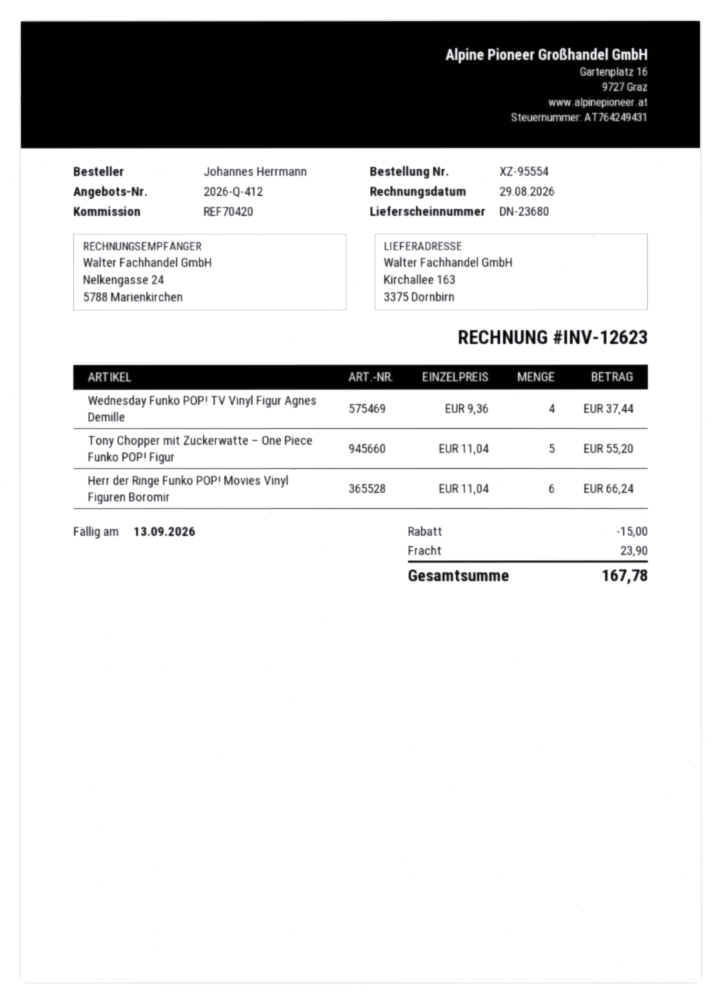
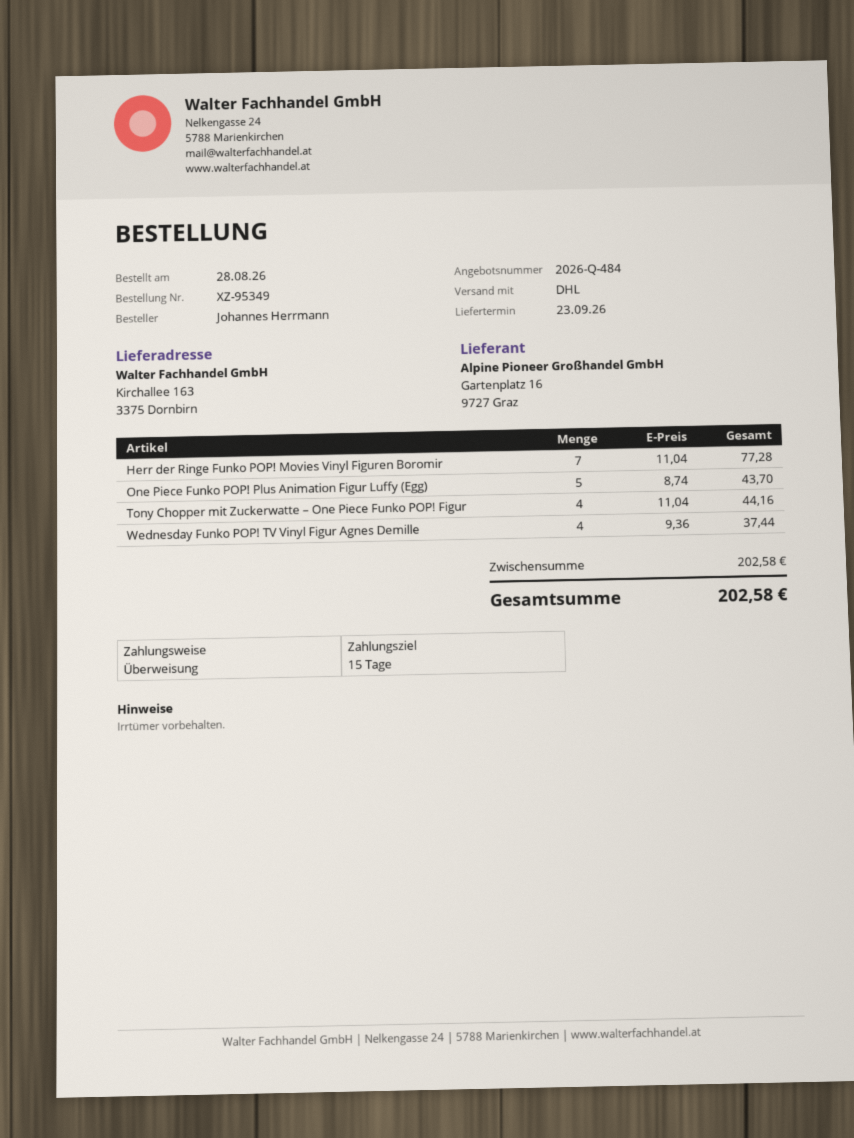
quote number: 2026-Q-412 -> 2026-Q-484
order number: XZ-95554 -> XZ-95349
Tony Chopper mit Zuckerwatte – One Piece Funko POP! Figur: 5 x 11.04 = 55.20 -> 4 x 11.04 = 44.16
Herr der Ringe Funko POP! Movies Vinyl Figuren Boromir: 6 x 11.04 = 66.24 -> 7 x 11.04 = 77.28
One Piece Funko POP! Plus Animation Figur Luffy (Egg): none -> 5 x 8.74 = 43.70
discount: 15.00 -> none
shipping: 23.90 -> none
total: 167.78 -> 202.58

